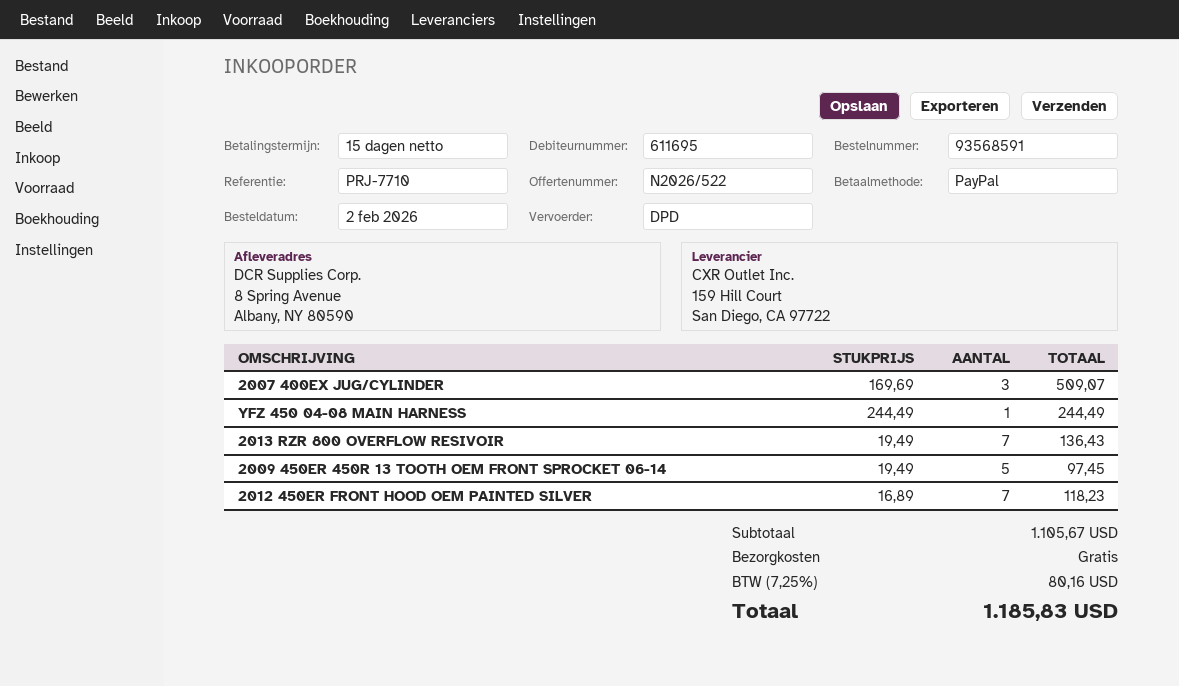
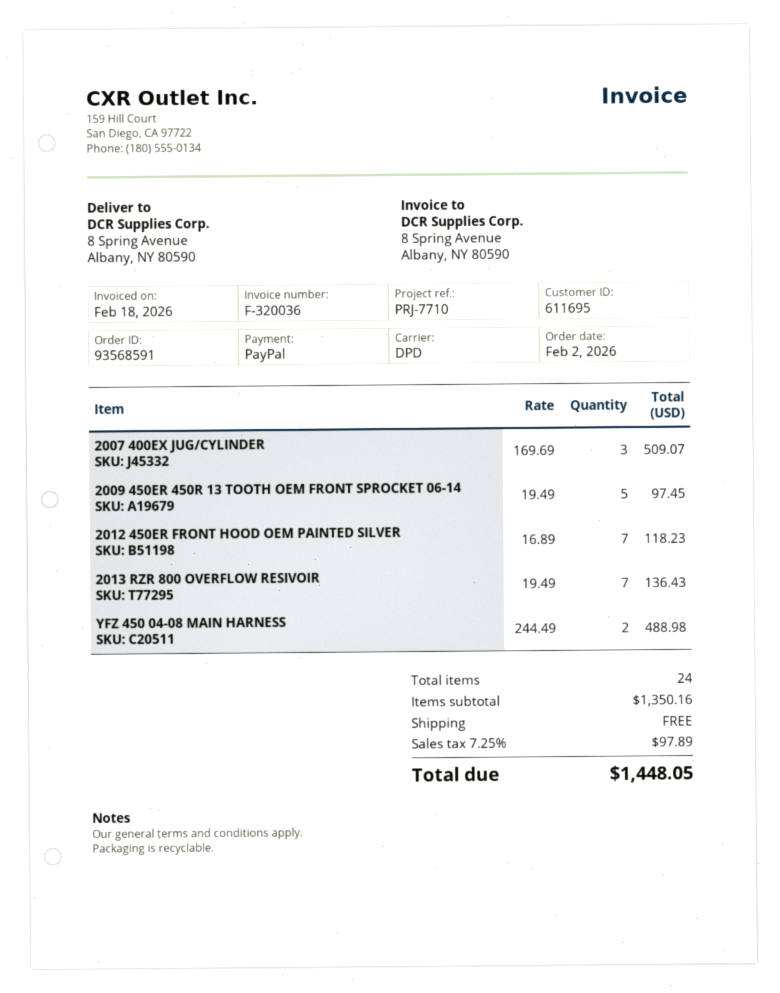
YFZ 450 04-08 MAIN HARNESS: 1 x 244.49 = 244.49 -> 2 x 244.49 = 488.98
subtotal: 1105.67 -> 1350.16
tax: 7.25% = 80.16 -> 7.25% = 97.89
total: 1185.83 -> 1448.05

